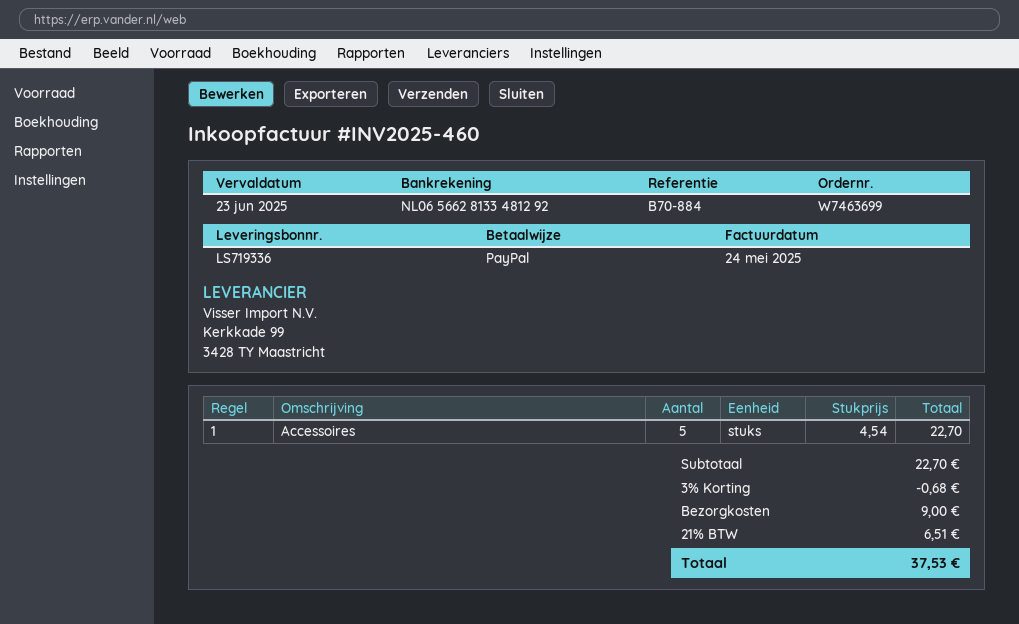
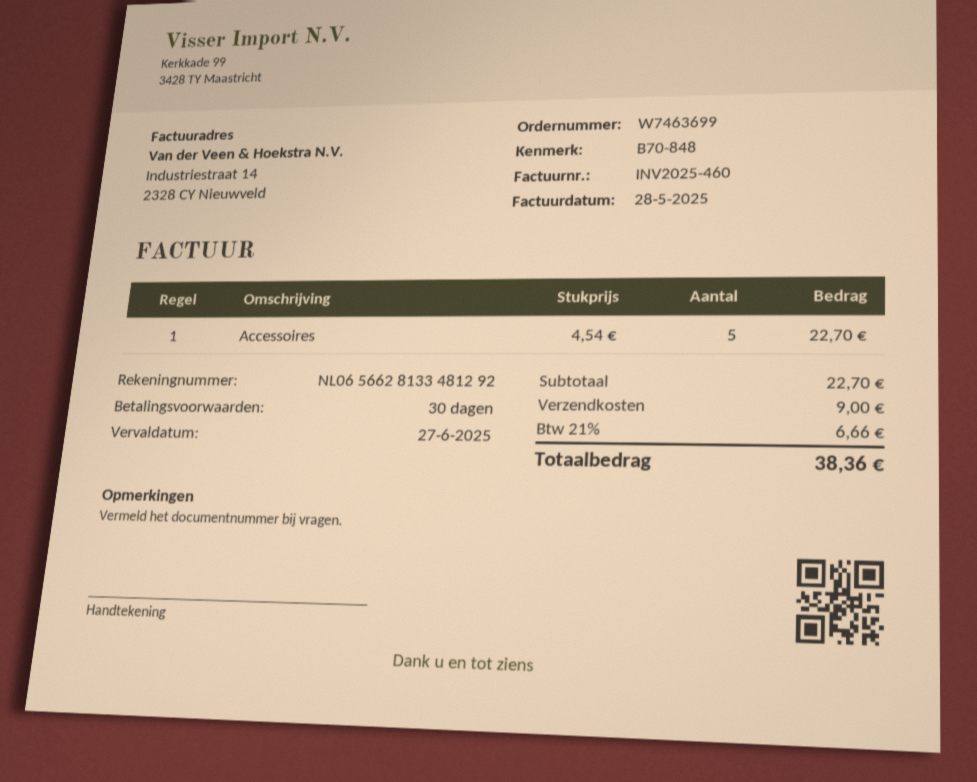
invoice date: 2025-05-24 -> 2025-05-28
due date: 2025-06-23 -> 2025-06-27
reference: B70-884 -> B70-848
discount: 3% = 0.68 -> none
tax: 21% = 6.51 -> 21% = 6.66
total: 37.53 -> 38.36

